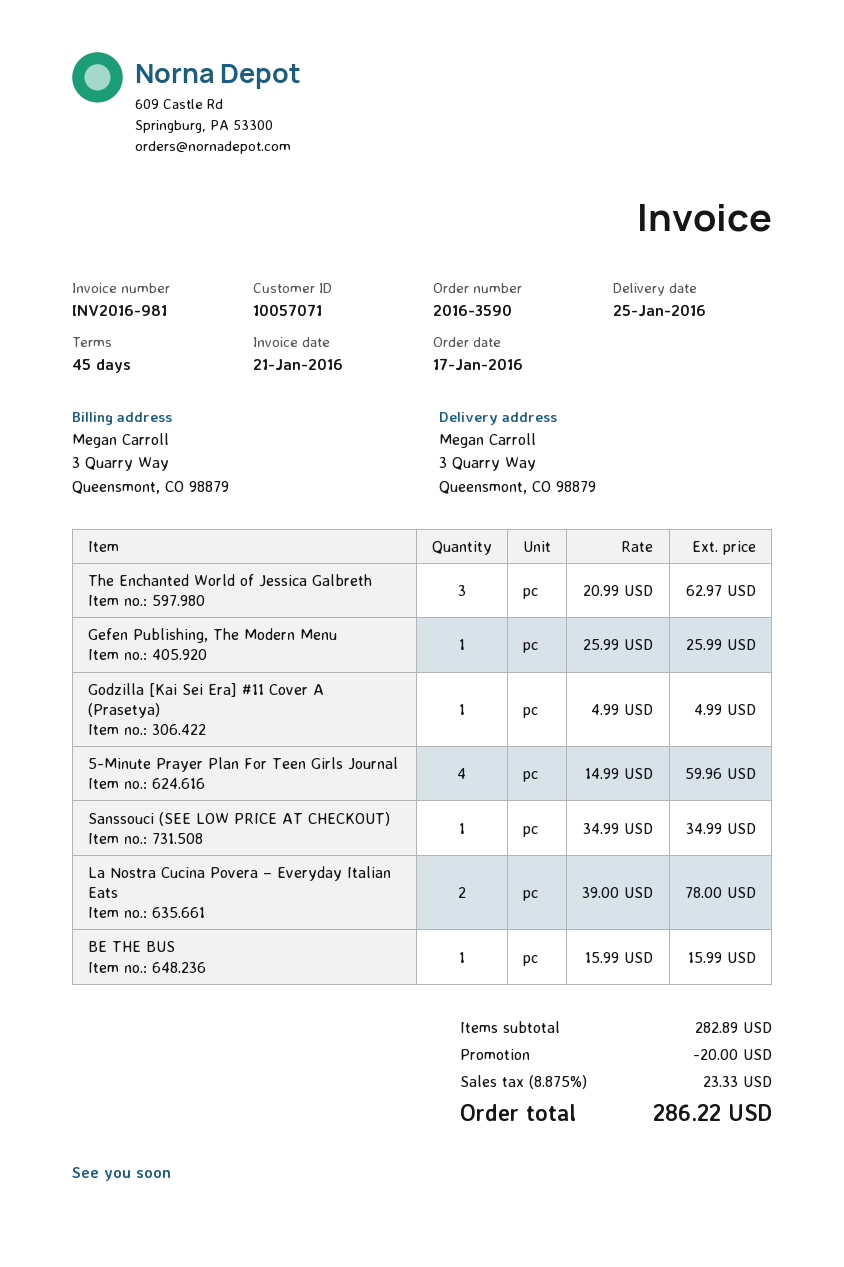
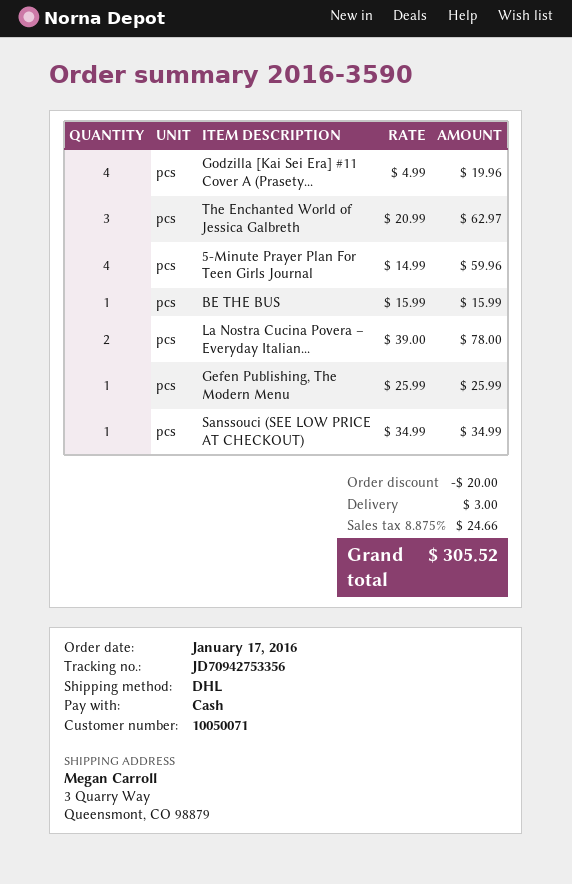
customer number: 10057071 -> 10050071
Godzilla [Kai Sei Era] #11 Cover A (Prasetya): 1 x 4.99 = 4.99 -> 4 x 4.99 = 19.96
shipping: none -> 3.00
tax: 8.875% = 23.33 -> 8.875% = 24.66
total: 286.22 -> 305.52

